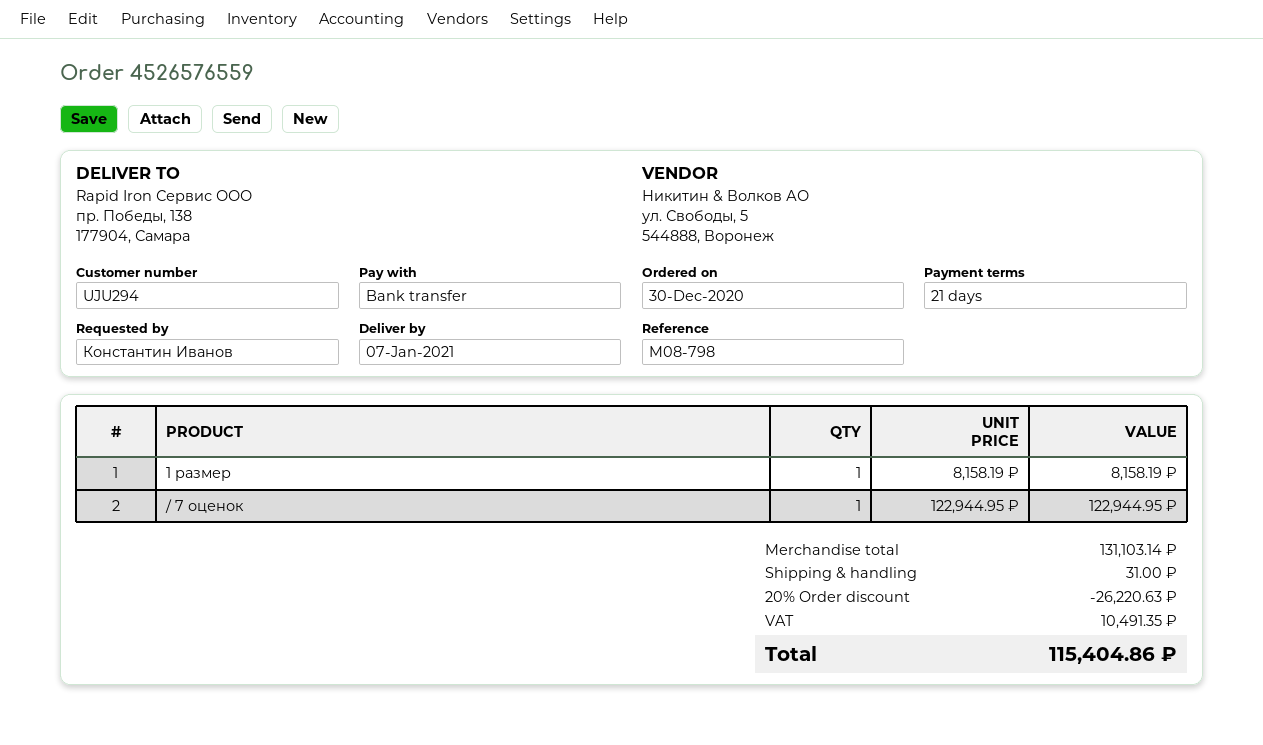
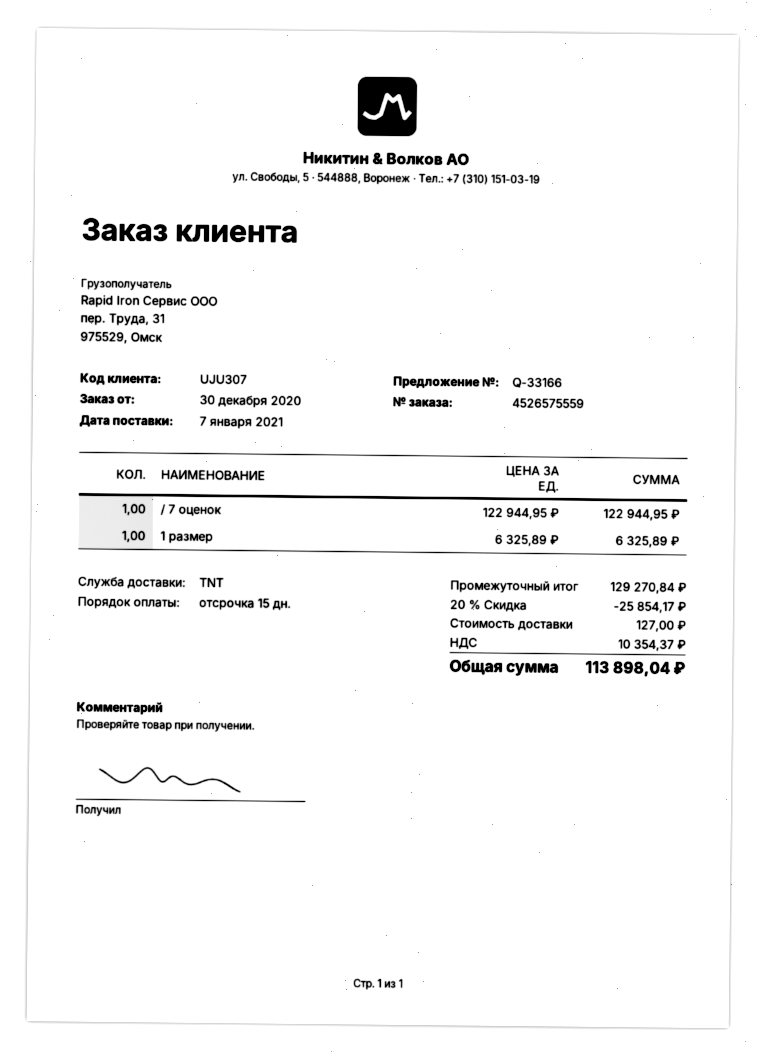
order number: 4526576559 -> 4526575559
payment terms: 21 days -> 15 days
customer number: UJU294 -> UJU307
ship to: пр. Победы, 138, 177904, Самара -> пер. Труда, 31, 975529, Омск
1 размер: 1 x 8158.19 = 8158.19 -> 1 x 6325.89 = 6325.89
subtotal: 131103.14 -> 129270.84
discount: 20% = 26220.63 -> 20% = 25854.17
shipping: 31.00 -> 127.00
tax: 10491.35 -> 10354.37
total: 115404.86 -> 113898.04

